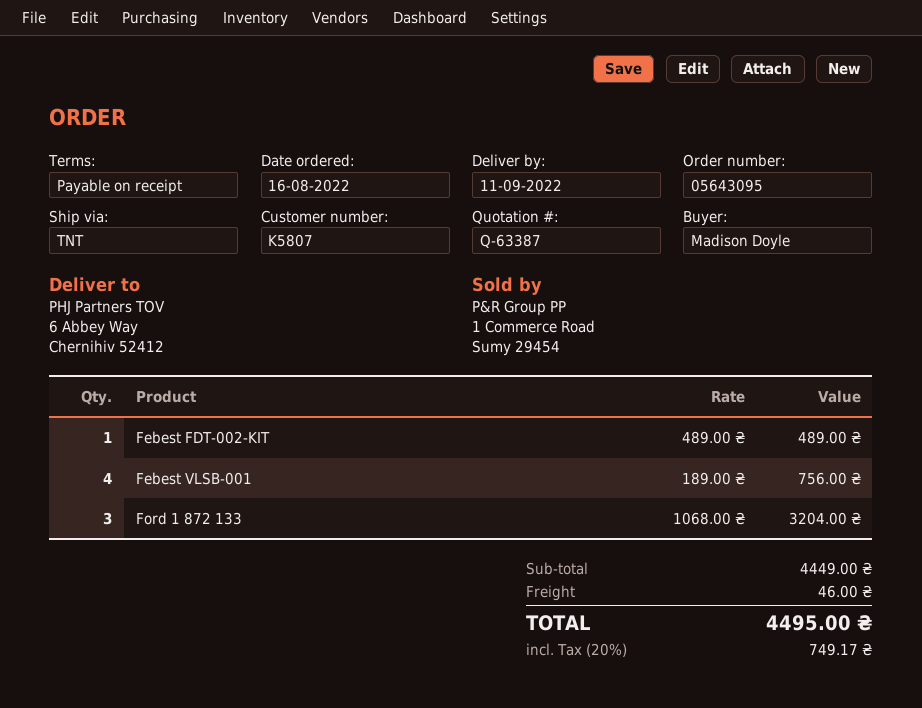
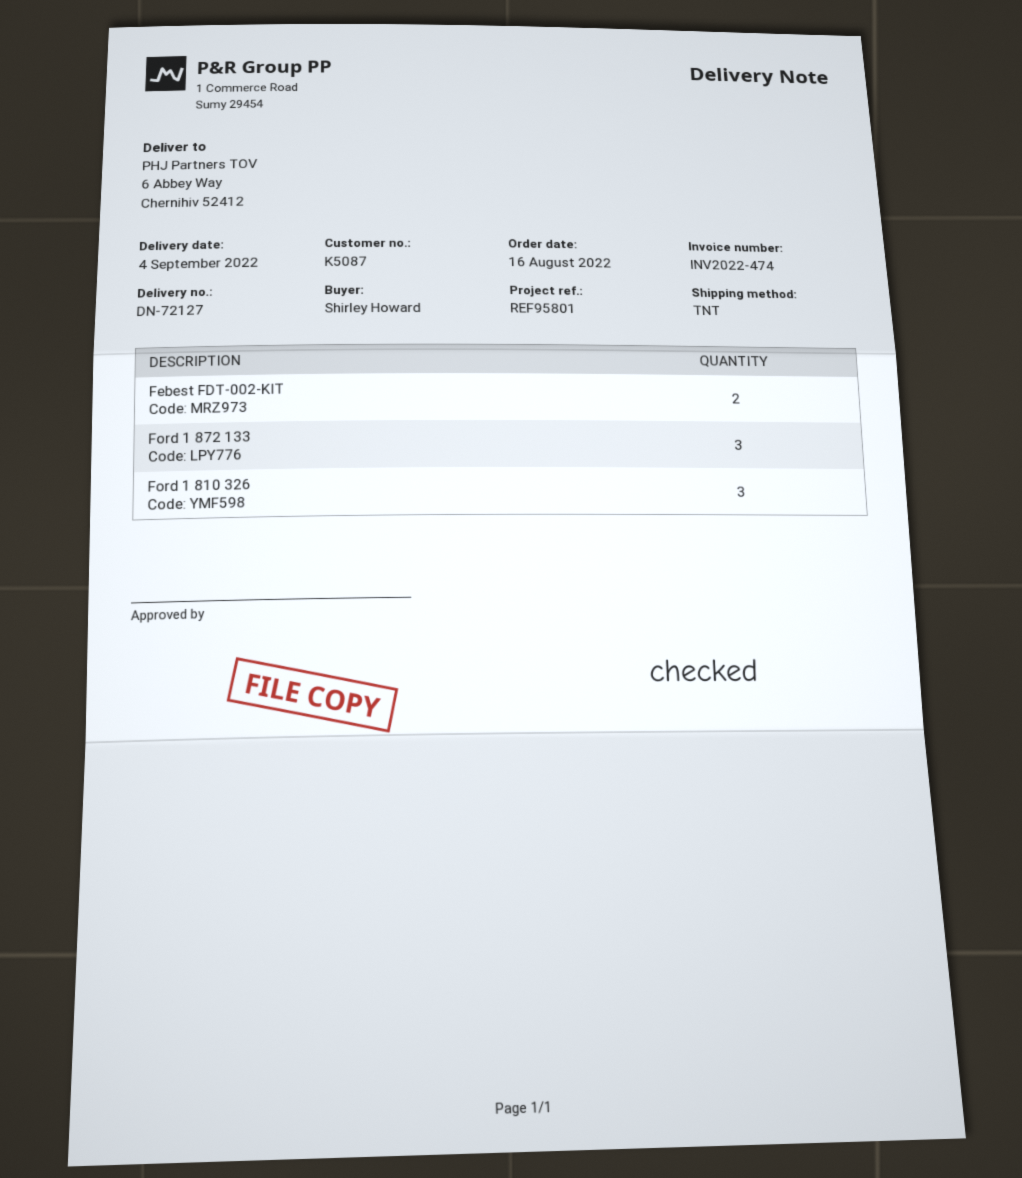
delivery date: 2022-09-11 -> 2022-09-04
customer number: K5807 -> K5087
ordered by: Madison Doyle -> Shirley Howard
Febest FDT-002-KIT: 1 -> 2
Febest VLSB-001: 4 -> none
Ford 1 810 326: none -> 3

